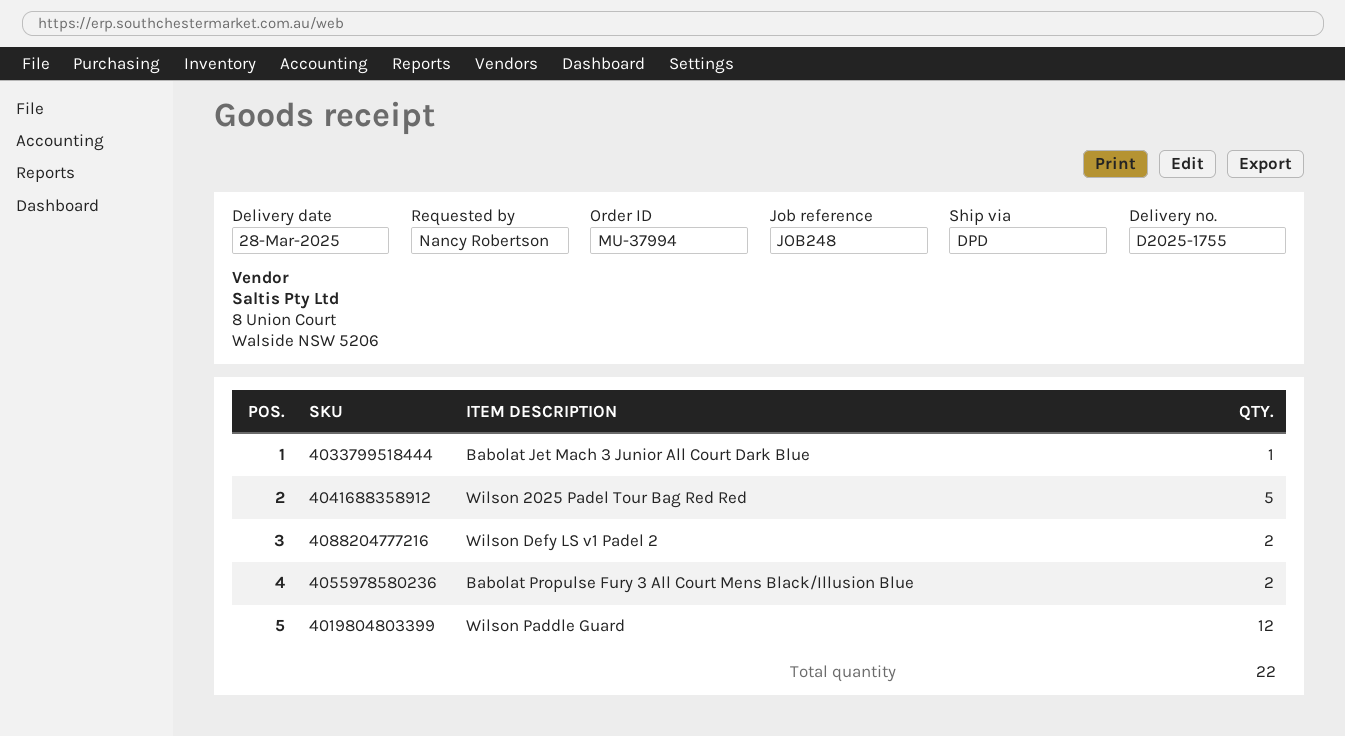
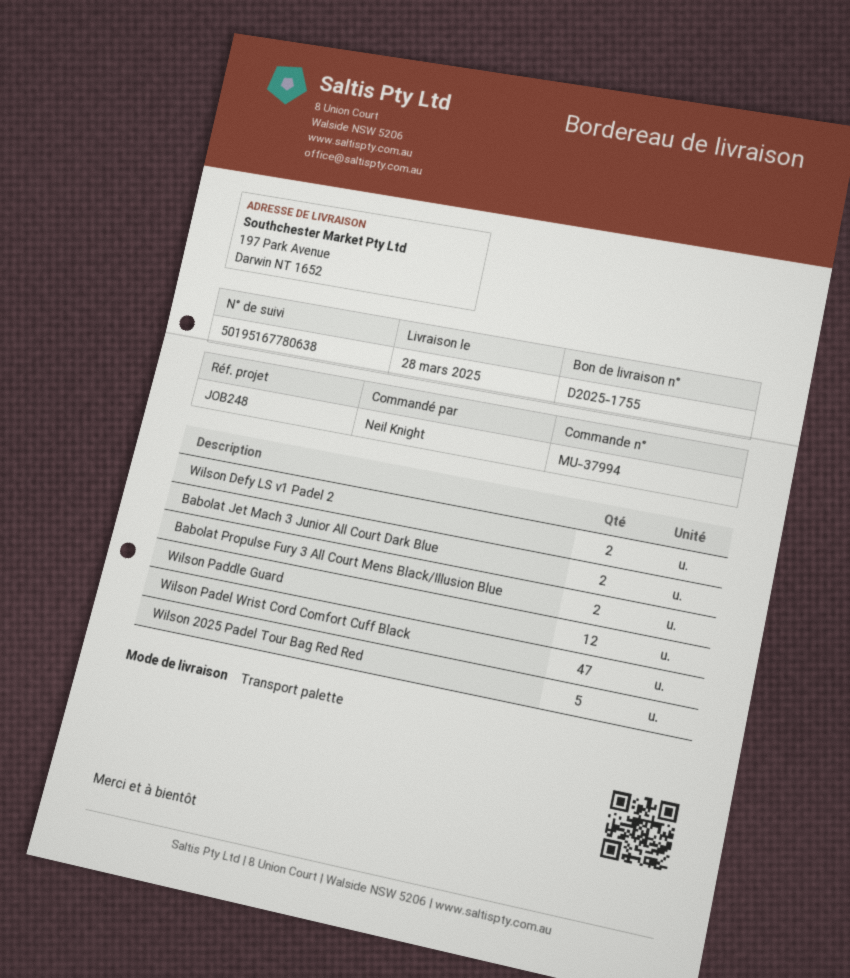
ordered by: Nancy Robertson -> Neil Knight
shipping method: DPD -> pallet freight
Babolat Jet Mach 3 Junior All Court Dark Blue: 1 -> 2
Wilson Padel Wrist Cord Comfort Cuff Black: none -> 47

